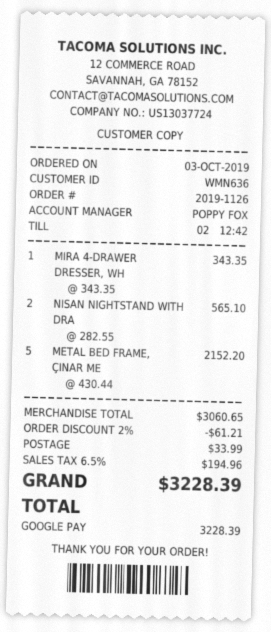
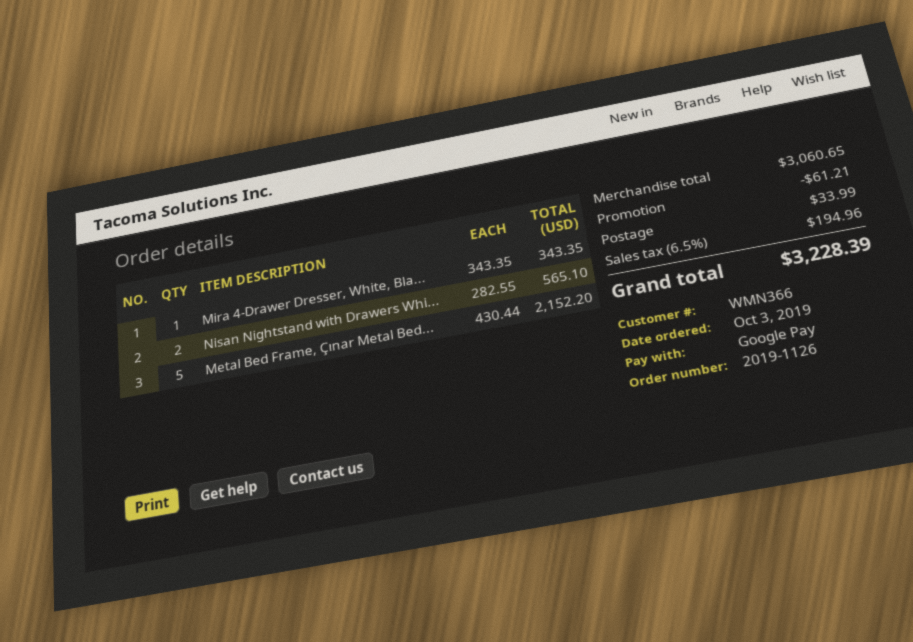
customer number: WMN636 -> WMN366

